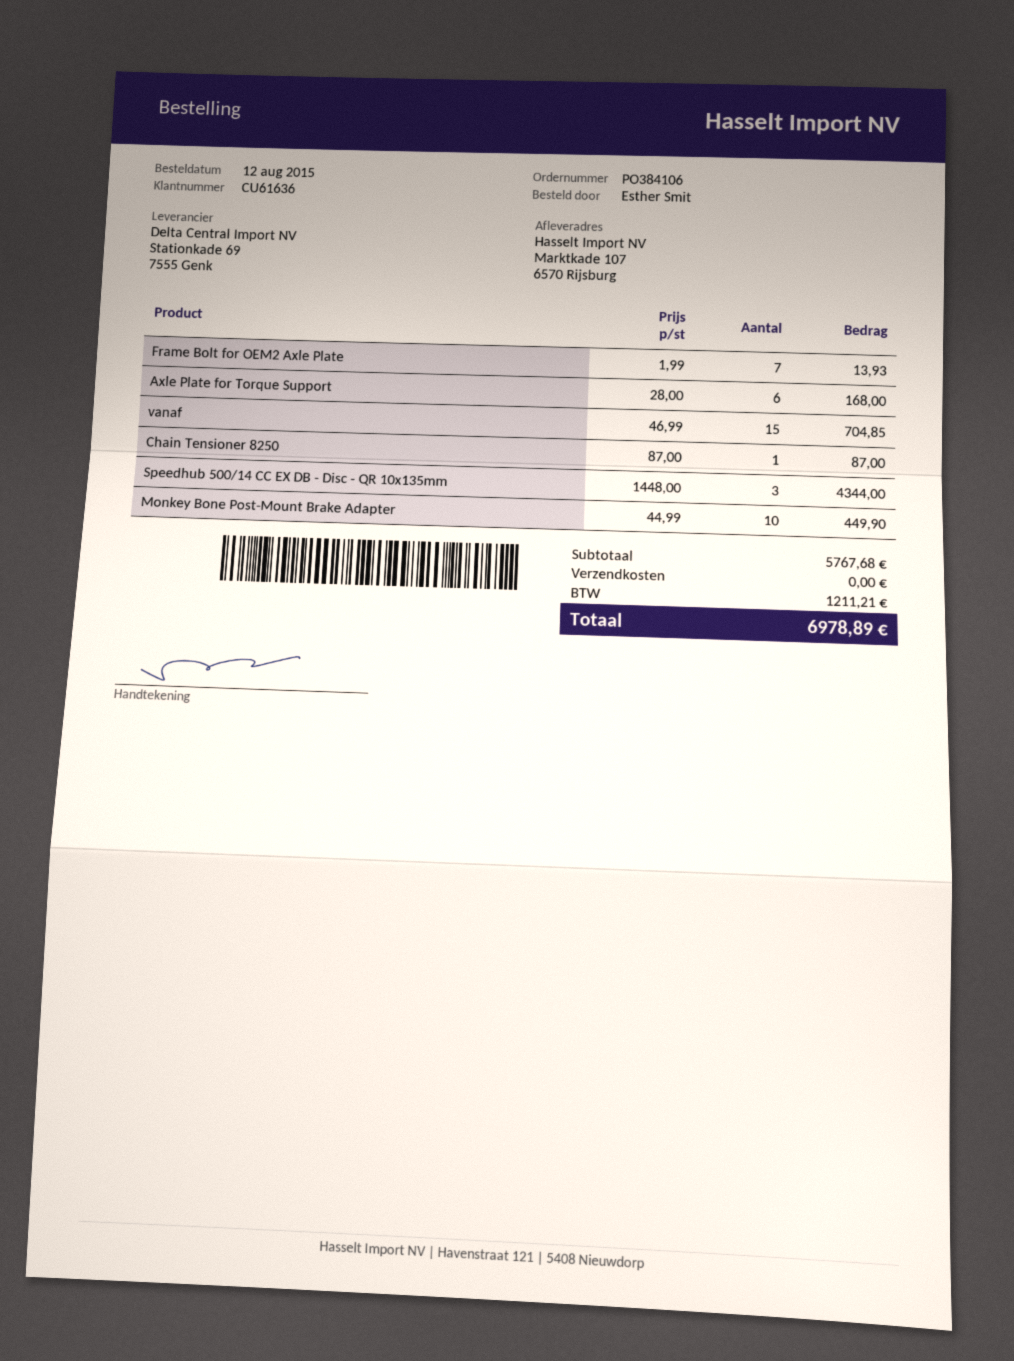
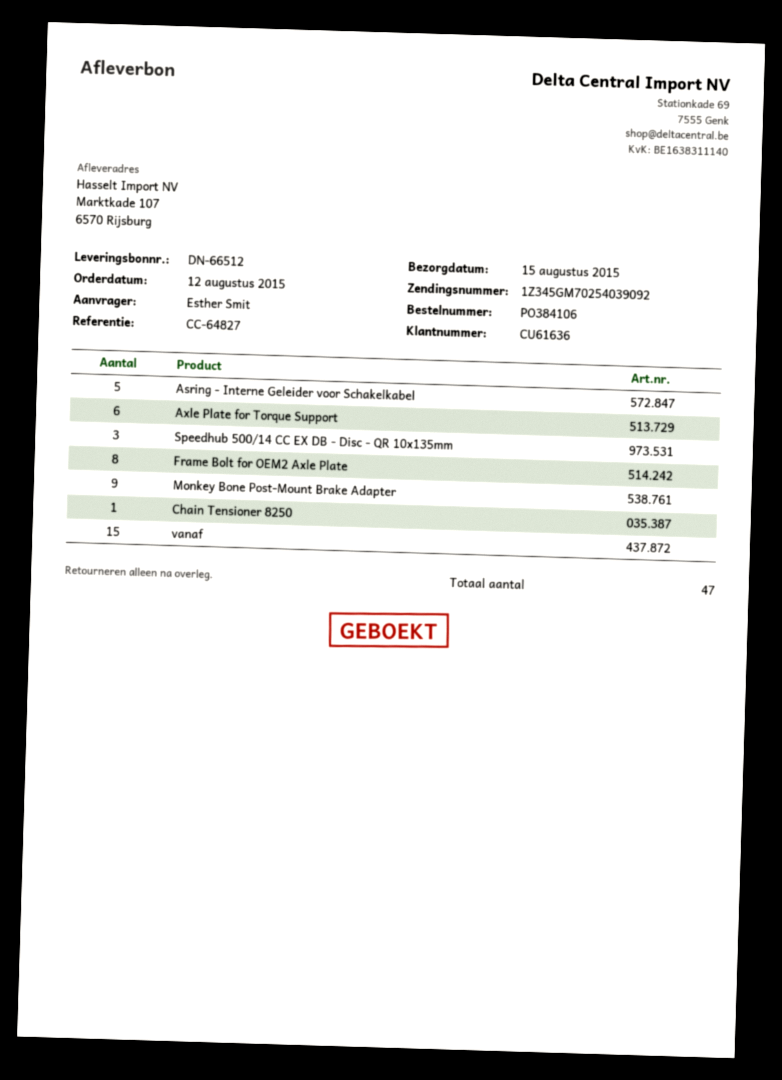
Frame Bolt for OEM2 Axle Plate: 7 -> 8
Monkey Bone Post-Mount Brake Adapter: 10 -> 9
Asring - Interne Geleider voor Schakelkabel: none -> 5

